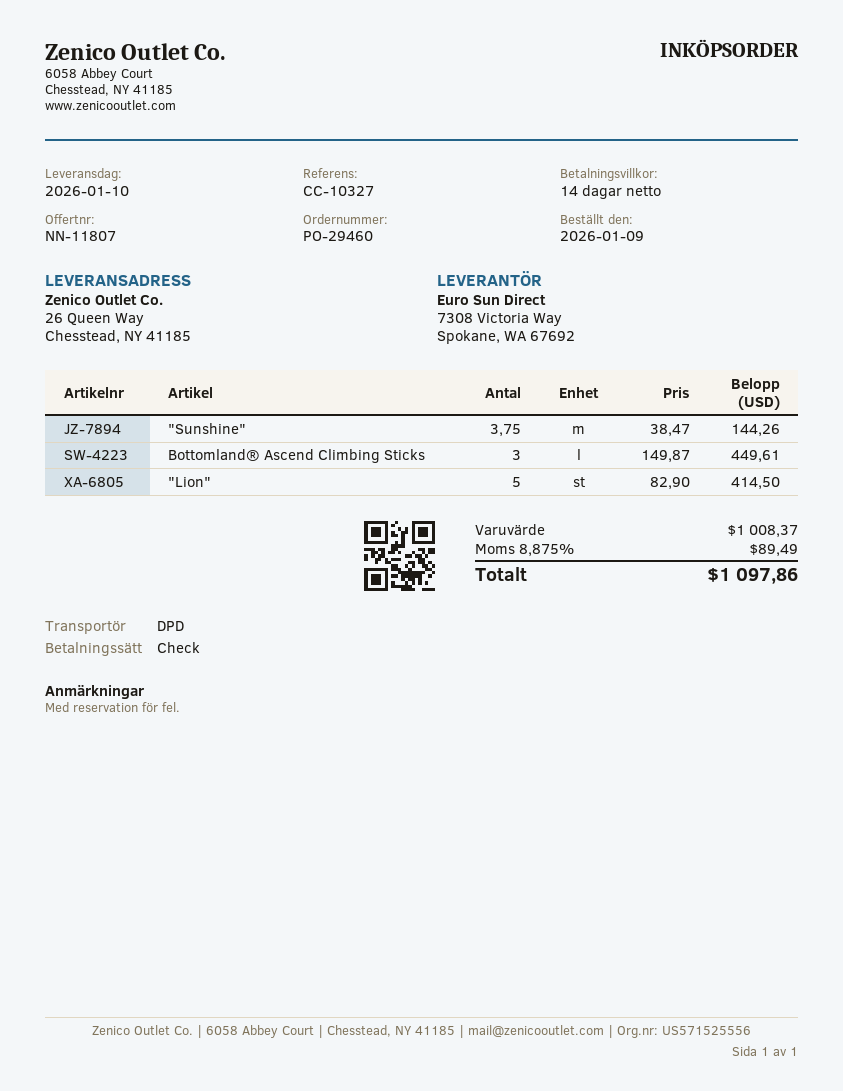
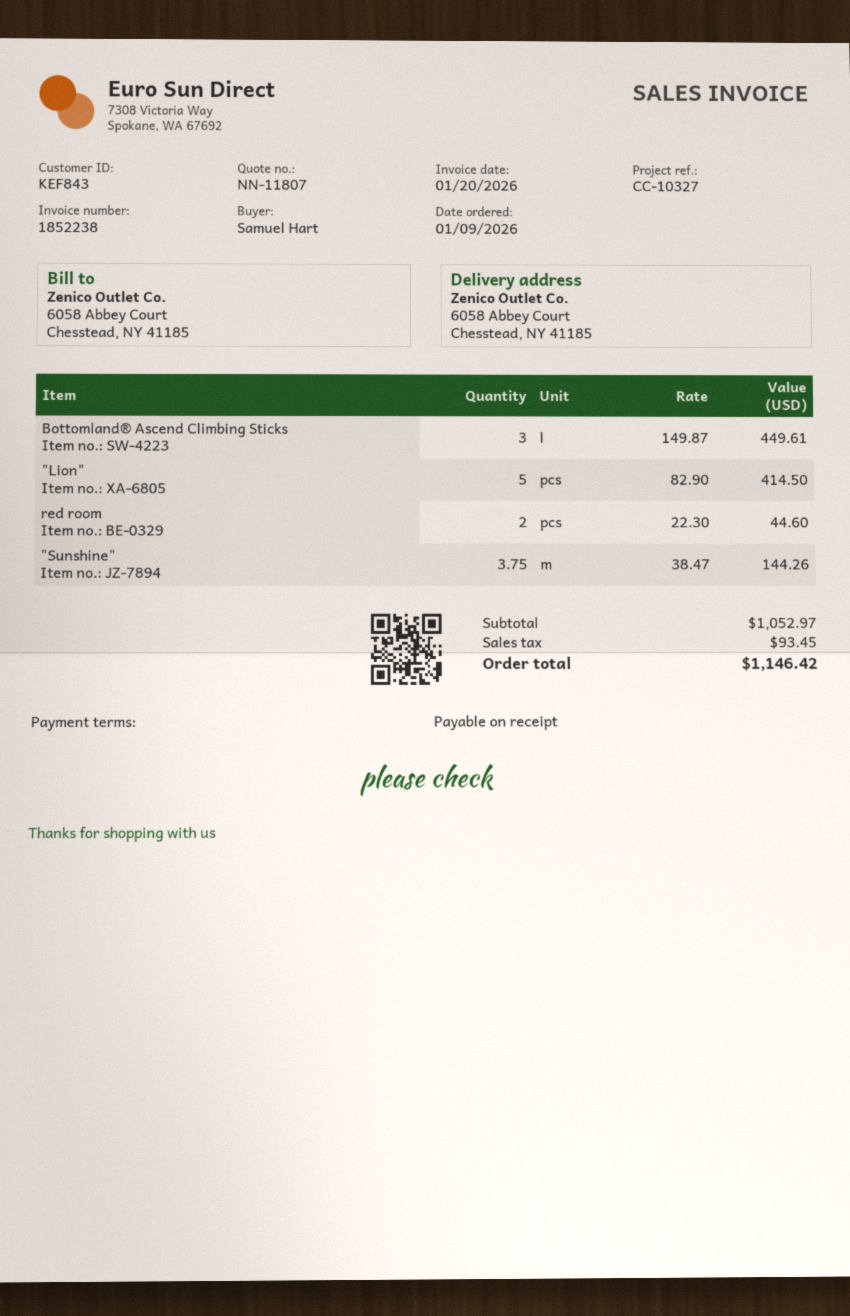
payment terms: 14 days -> on receipt
ship to: 26 Queen Way, Chesstead, NY 41185 -> 6058 Abbey Court, Chesstead, NY 41185
red room: none -> 2 x 22.30 = 44.60
subtotal: 1008.37 -> 1052.97
tax: 89.49 -> 93.45
total: 1097.86 -> 1146.42

